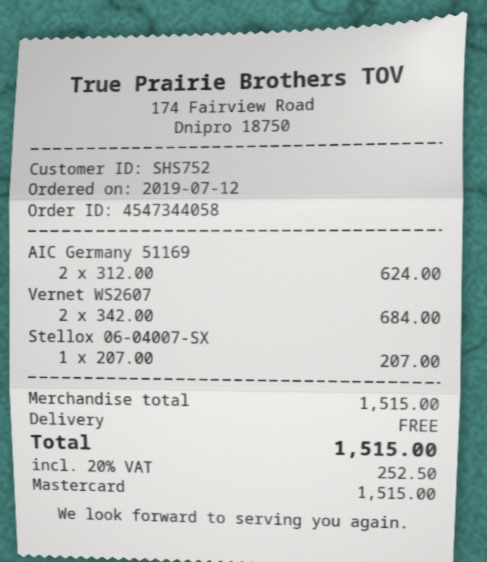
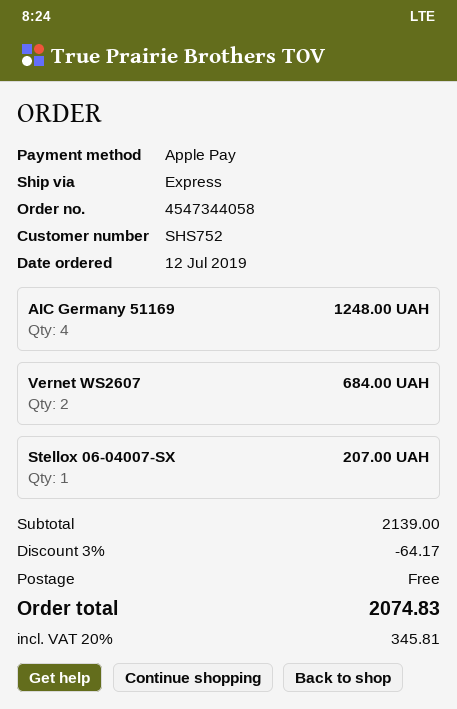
payment method: Mastercard -> Apple Pay
AIC Germany 51169: 2 for 624.00 -> 4 for 1248.00
subtotal: 1515.00 -> 2139.00
discount: none -> 3% = 64.17
tax: 20% = 252.50 -> 20% = 345.81
total: 1515.00 -> 2074.83

